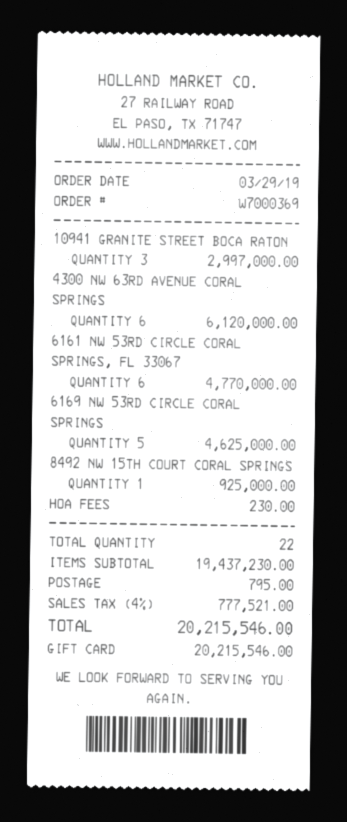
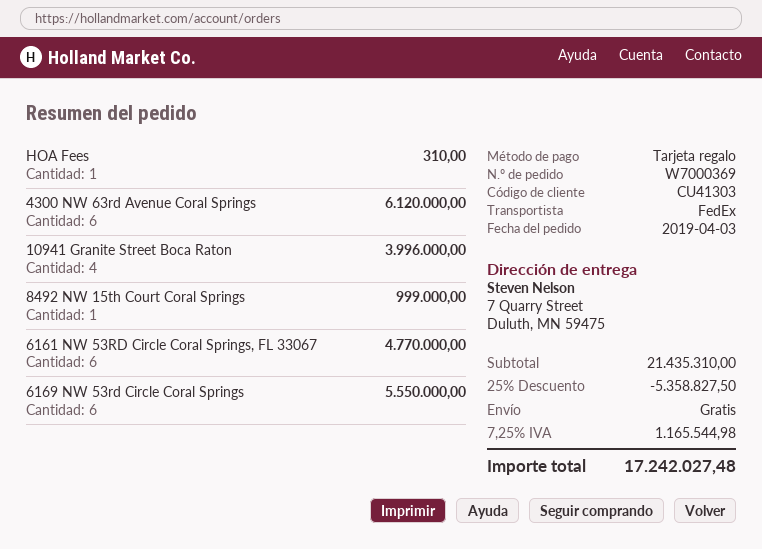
order date: 2019-03-29 -> 2019-04-03
10941 GRANITE STREET BOCA RATON: 3 for 2997000.00 -> 4 for 3996000.00
6169 NW 53RD CIRCLE CORAL SPRINGS: 5 for 4625000.00 -> 6 for 5550000.00
8492 NW 15TH COURT CORAL SPRINGS: 1 for 925000.00 -> 1 for 999000.00
HOA FEES: 1 for 230.00 -> 1 for 310.00
subtotal: 19437230.00 -> 21435310.00
discount: none -> 25% = 5358827.50
shipping: 795.00 -> 0.00
tax: 4% = 777521.00 -> 7.25% = 1165544.98
total: 20215546.00 -> 17242027.48

